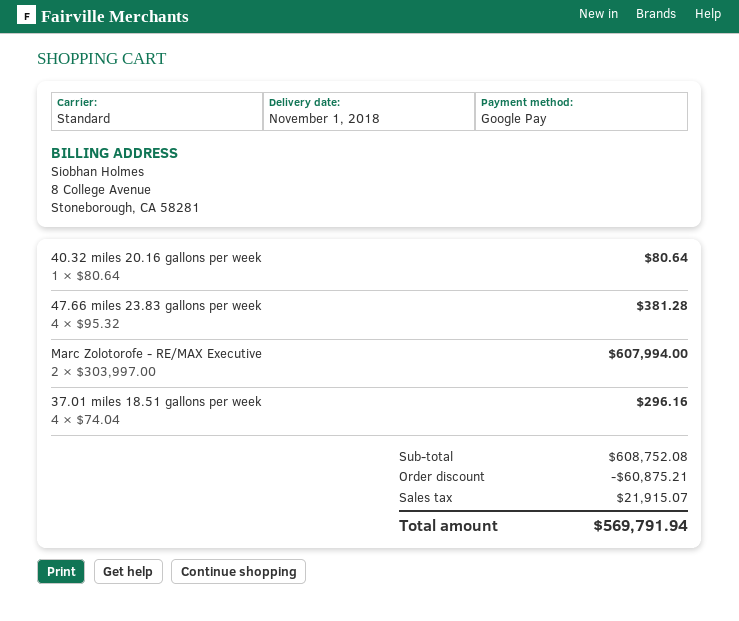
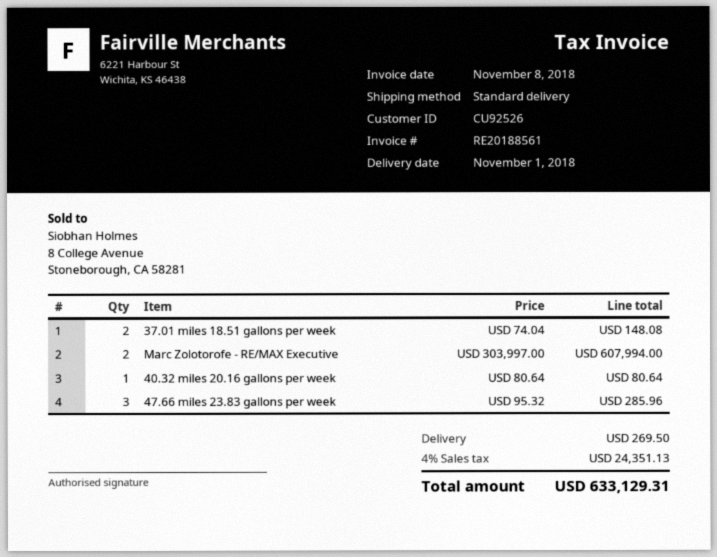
47.66 miles 23.83 gallons per week: 4 x 95.32 = 381.28 -> 3 x 95.32 = 285.96
37.01 miles 18.51 gallons per week: 4 x 74.04 = 296.16 -> 2 x 74.04 = 148.08
discount: 60875.21 -> none
shipping: none -> 269.50
tax: 21915.07 -> 24351.13
total: 569791.94 -> 633129.31

